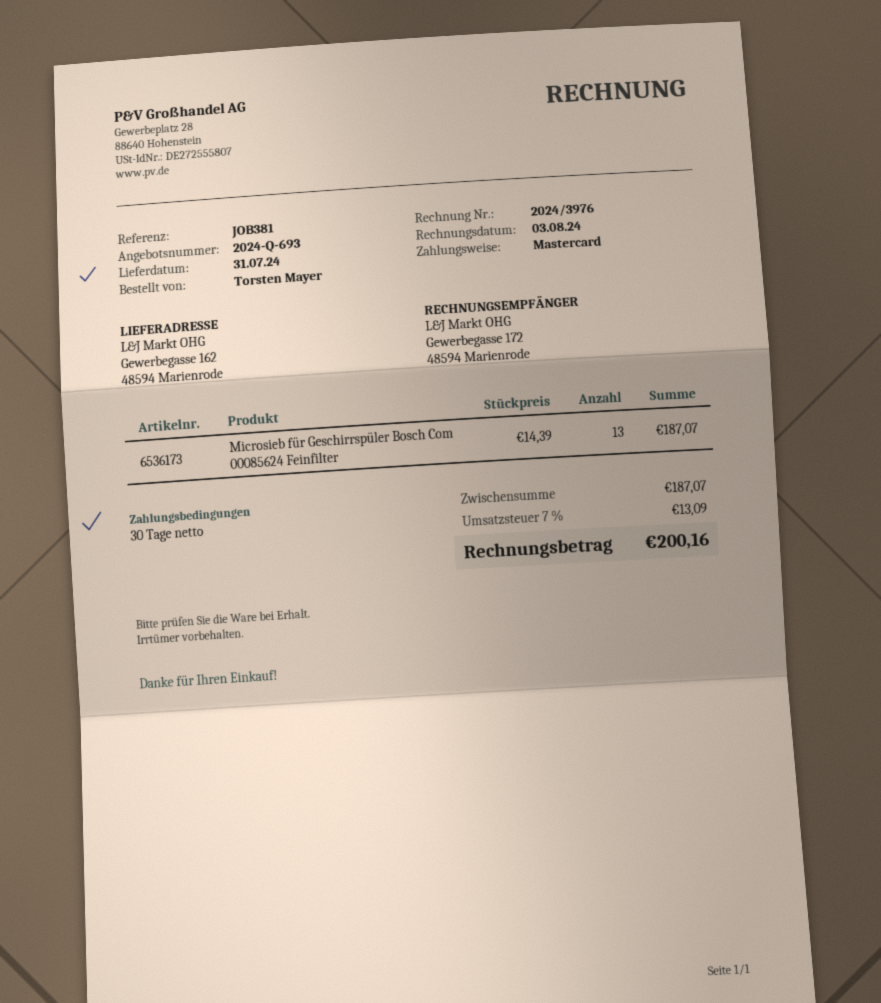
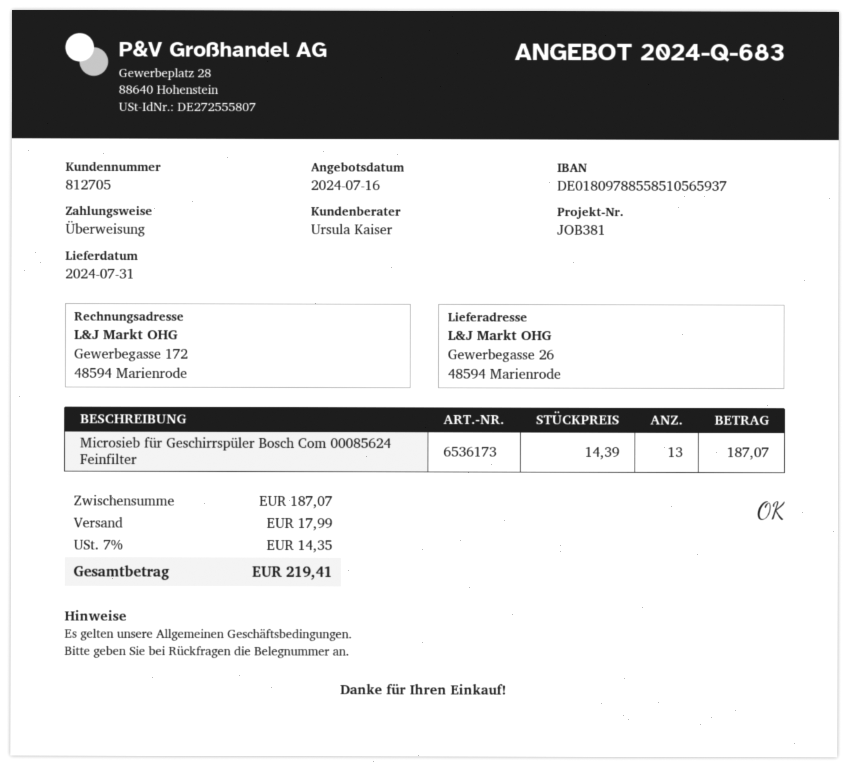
quote number: 2024-Q-693 -> 2024-Q-683
payment method: Mastercard -> bank transfer
ship to: Gewerbegasse 162, 48594 Marienrode -> Gewerbegasse 26, 48594 Marienrode
shipping: none -> 17.99
tax: 7% = 13.09 -> 7% = 14.35
total: 200.16 -> 219.41

